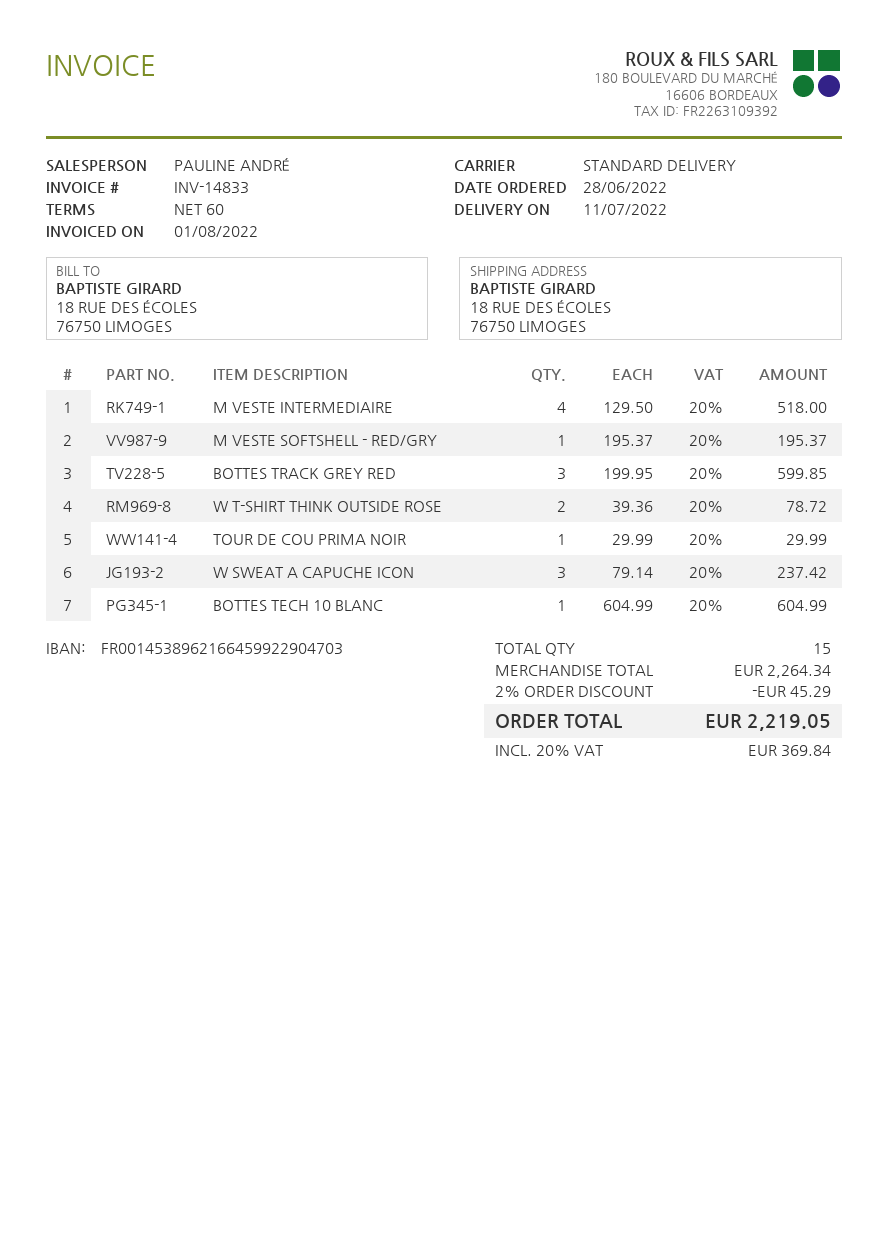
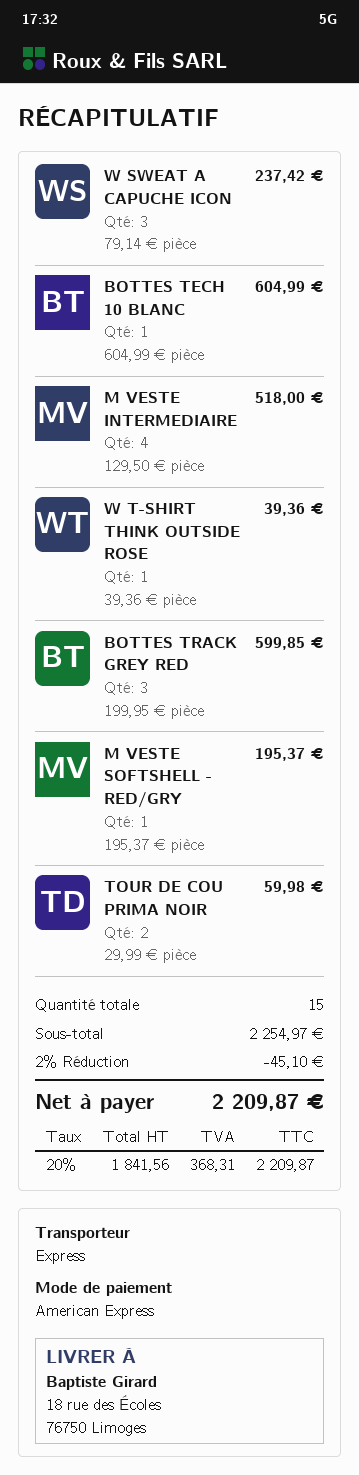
shipping method: standard -> express
W T-SHIRT THINK OUTSIDE ROSE: 2 x 39.36 = 78.72 -> 1 x 39.36 = 39.36
TOUR DE COU PRIMA NOIR: 1 x 29.99 = 29.99 -> 2 x 29.99 = 59.98
subtotal: 2264.34 -> 2254.97
discount: 2% = 45.29 -> 2% = 45.10
tax: 20% = 369.84 -> 20% = 368.31
total: 2219.05 -> 2209.87

